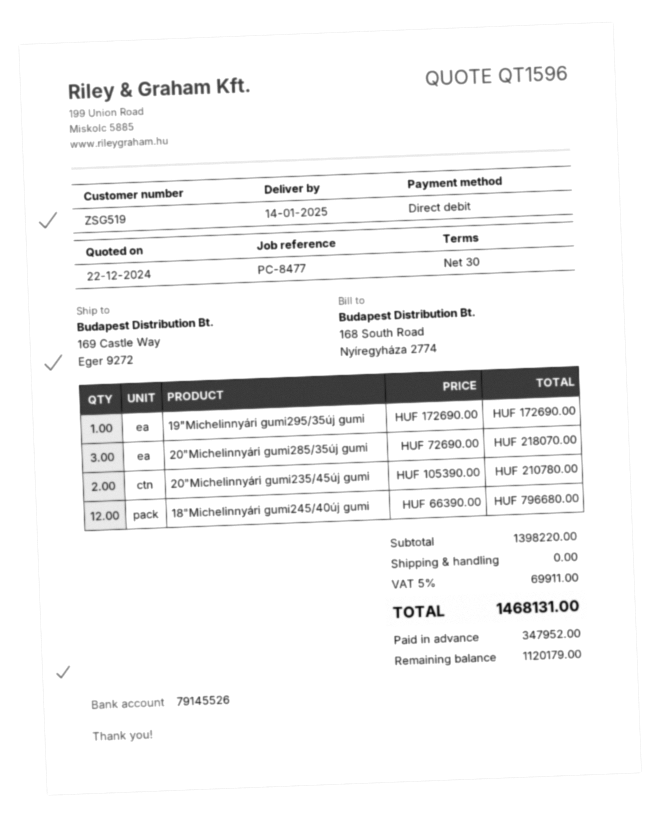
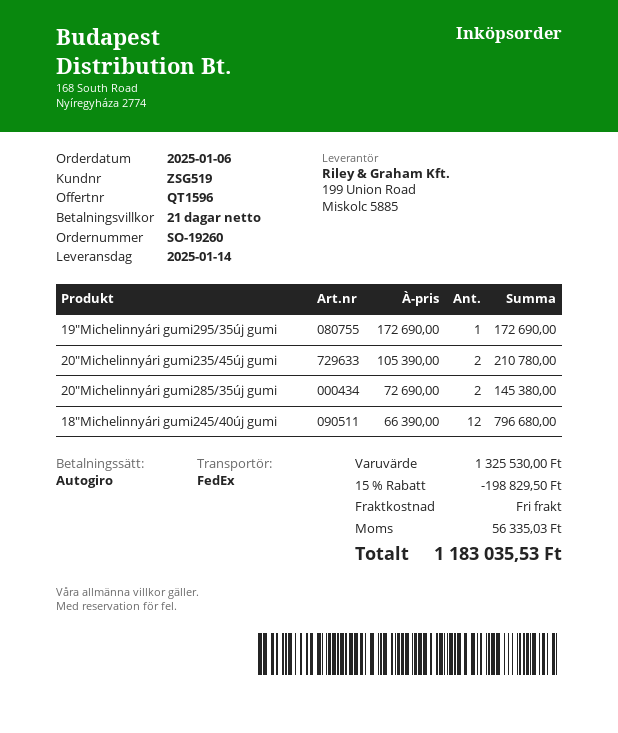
payment terms: 30 days -> 21 days
20"Michelinnyári gumi285/35új gumi: 3 x 72690.00 = 218070.00 -> 2 x 72690.00 = 145380.00
subtotal: 1398220.00 -> 1325530.00
discount: none -> 15% = 198829.50
tax: 69911.00 -> 56335.03
total: 1468131.00 -> 1183035.53

